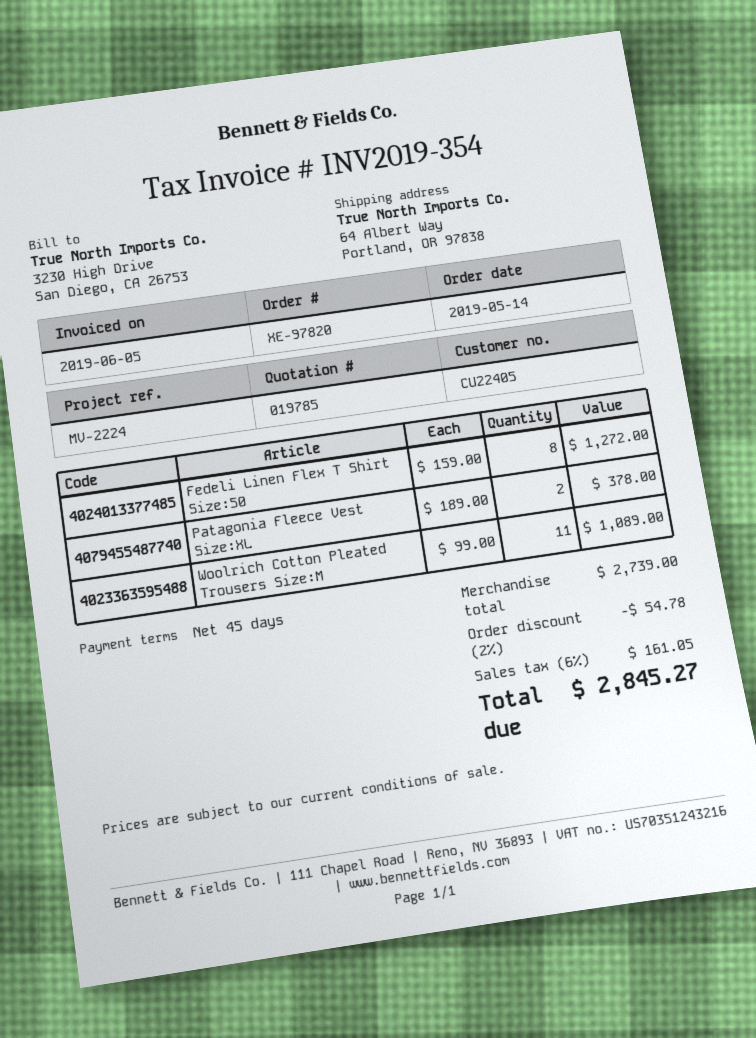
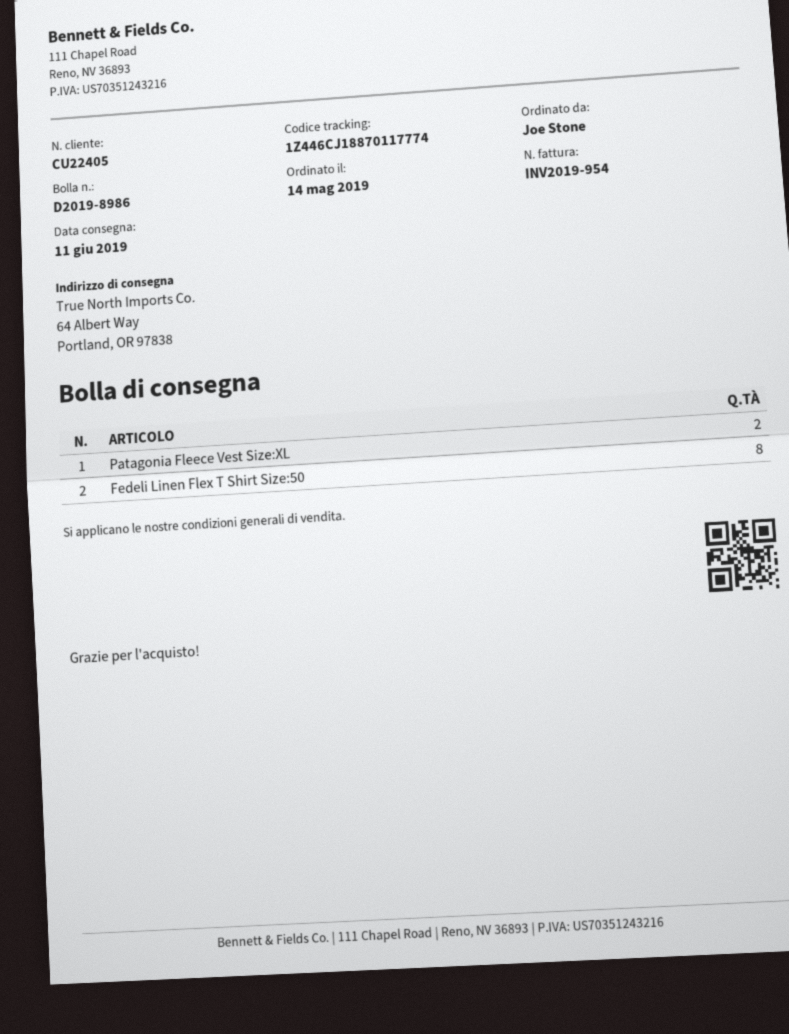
invoice number: INV2019-354 -> INV2019-954
Woolrich Cotton Pleated Trousers Size:M: 11 -> none

